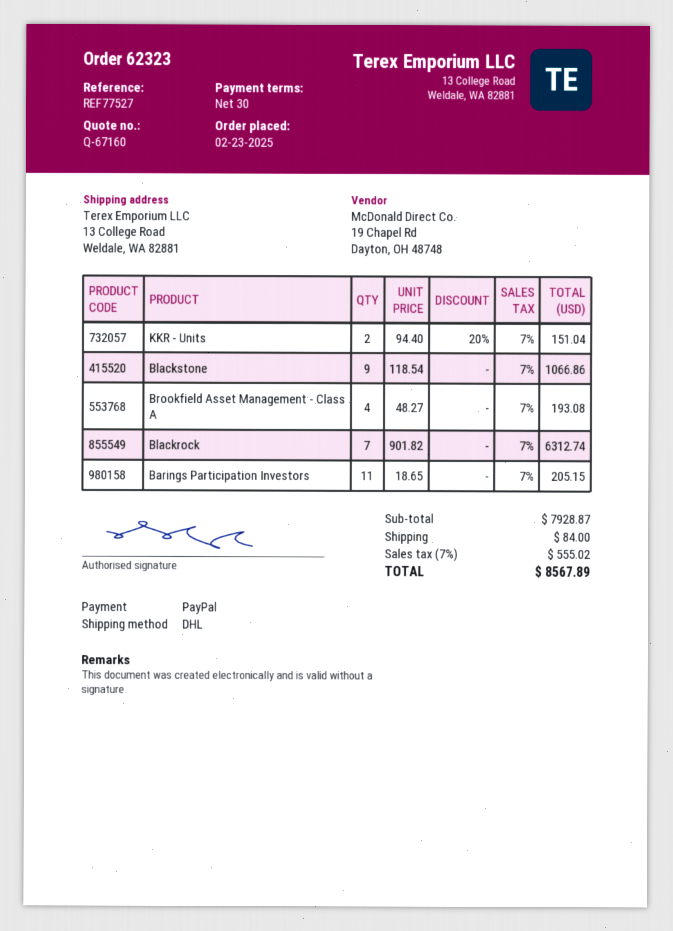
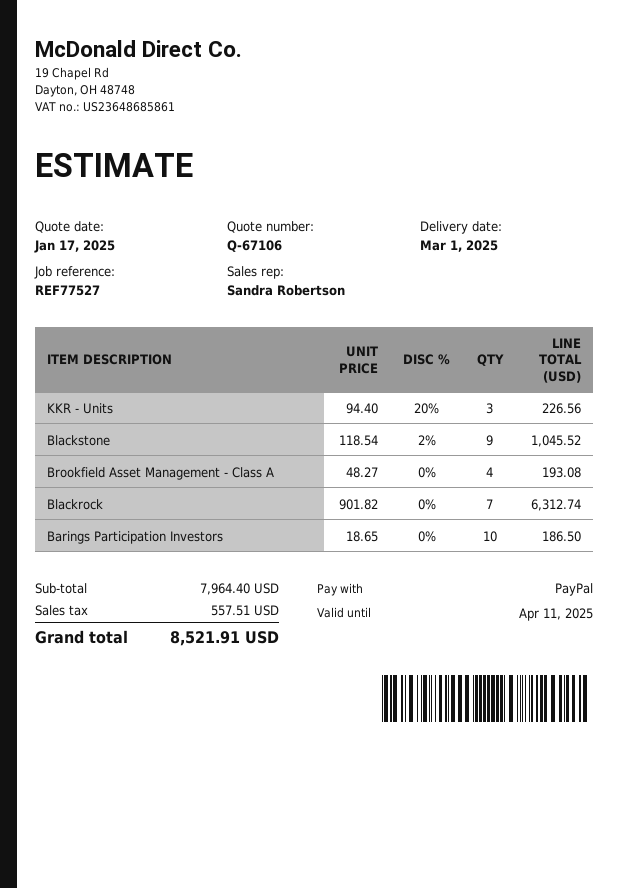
quote number: Q-67160 -> Q-67106
KKR - Units: 2 x 94.40 - 20% = 151.04 -> 3 x 94.40 - 20% = 226.56
Blackstone: 9 x 118.54 = 1066.86 -> 9 x 118.54 - 2% = 1045.52
Barings Participation Investors: 11 x 18.65 = 205.15 -> 10 x 18.65 = 186.50
subtotal: 7928.87 -> 7964.40
shipping: 84.00 -> none
tax: 555.02 -> 557.51
total: 8567.89 -> 8521.91

